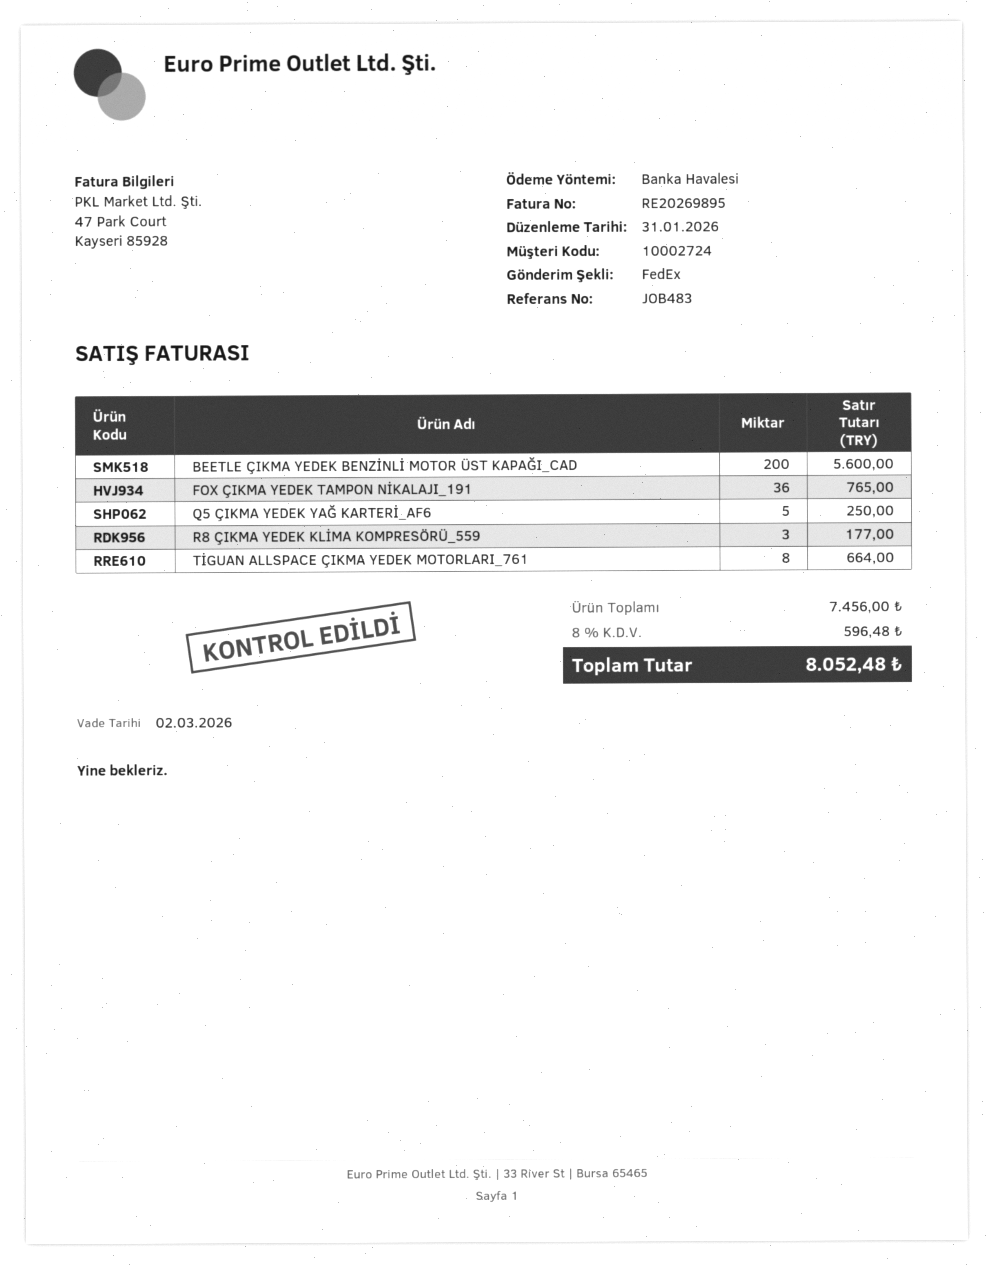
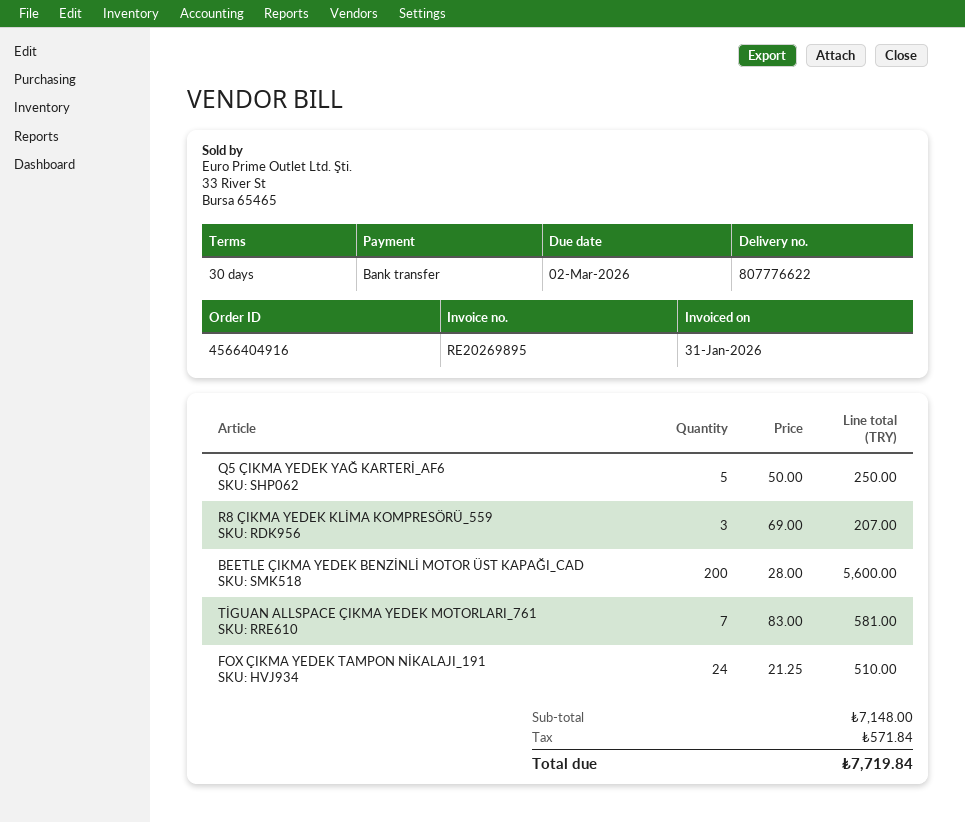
FOX ÇIKMA YEDEK TAMPON NİKALAJI_191: 36 for 765.00 -> 24 for 510.00
R8 ÇIKMA YEDEK KLİMA KOMPRESÖRÜ_559: 3 for 177.00 -> 3 for 207.00
TİGUAN ALLSPACE ÇIKMA YEDEK MOTORLARI_761: 8 for 664.00 -> 7 for 581.00
subtotal: 7456.00 -> 7148.00
tax: 596.48 -> 571.84
total: 8052.48 -> 7719.84

